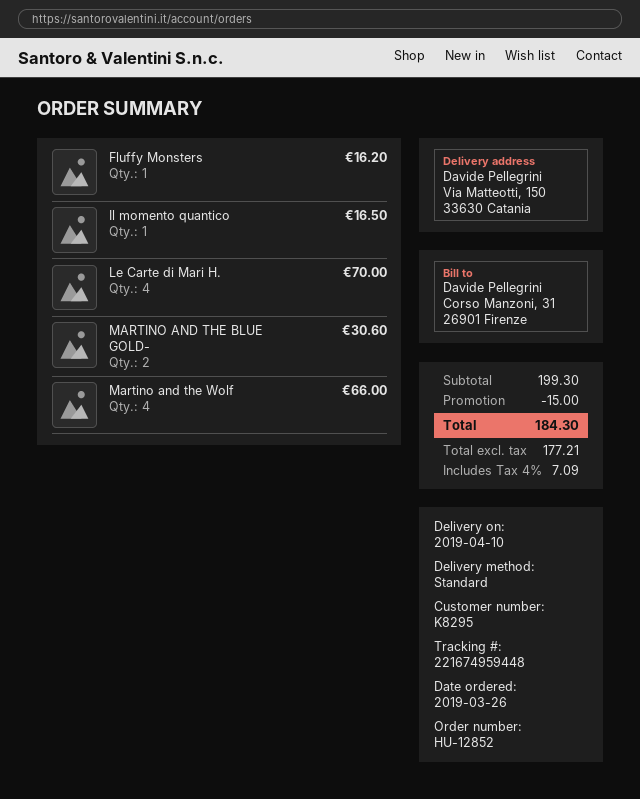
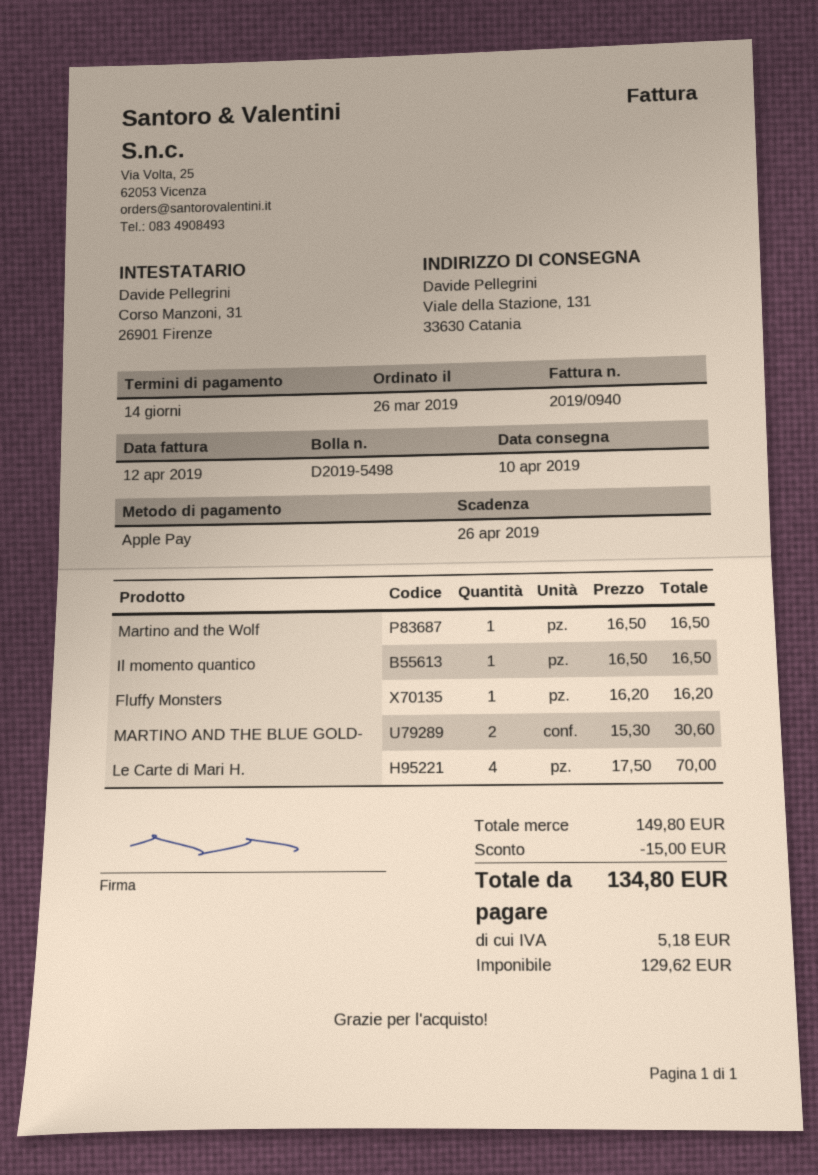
ship to: Via Matteotti, 150, 33630 Catania -> Viale della Stazione, 131, 33630 Catania
Martino and the Wolf: 4 for 66.00 -> 1 for 16.50
subtotal: 199.30 -> 149.80
net: 177.21 -> 129.62
tax: 7.09 -> 5.18
total: 184.30 -> 134.80

